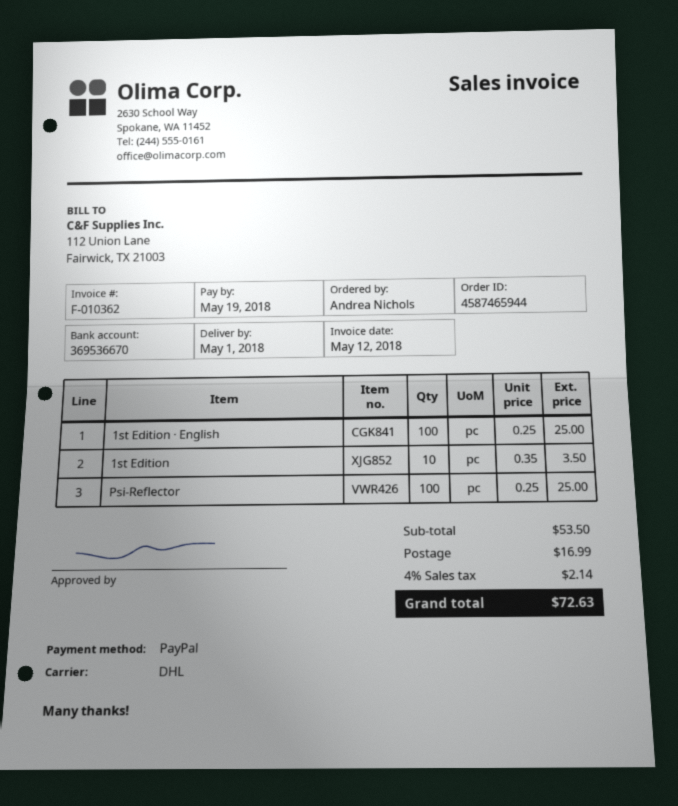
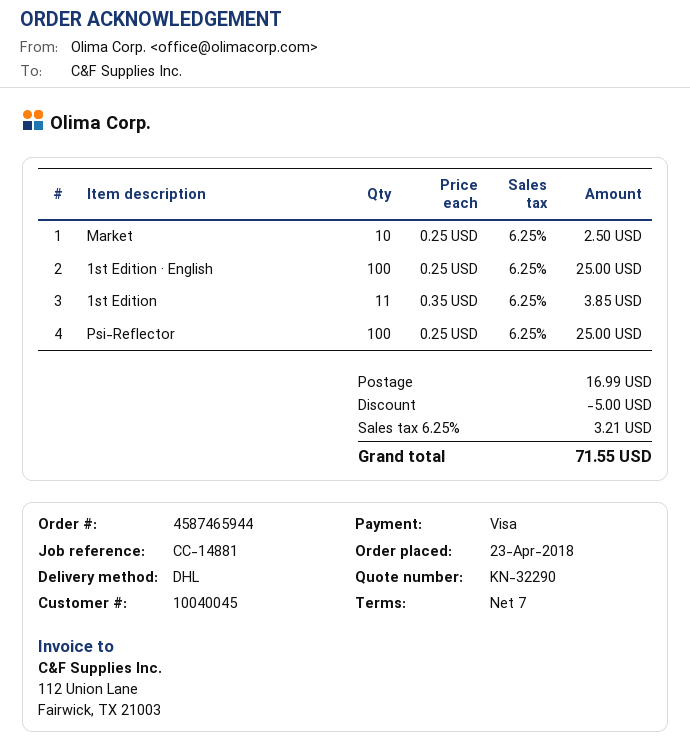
payment method: PayPal -> Visa
1st Edition: 10 x 0.35 = 3.50 -> 11 x 0.35 = 3.85
Market: none -> 10 x 0.25 = 2.50
discount: none -> 5.00
tax: 4% = 2.14 -> 6.25% = 3.21
total: 72.63 -> 71.55

